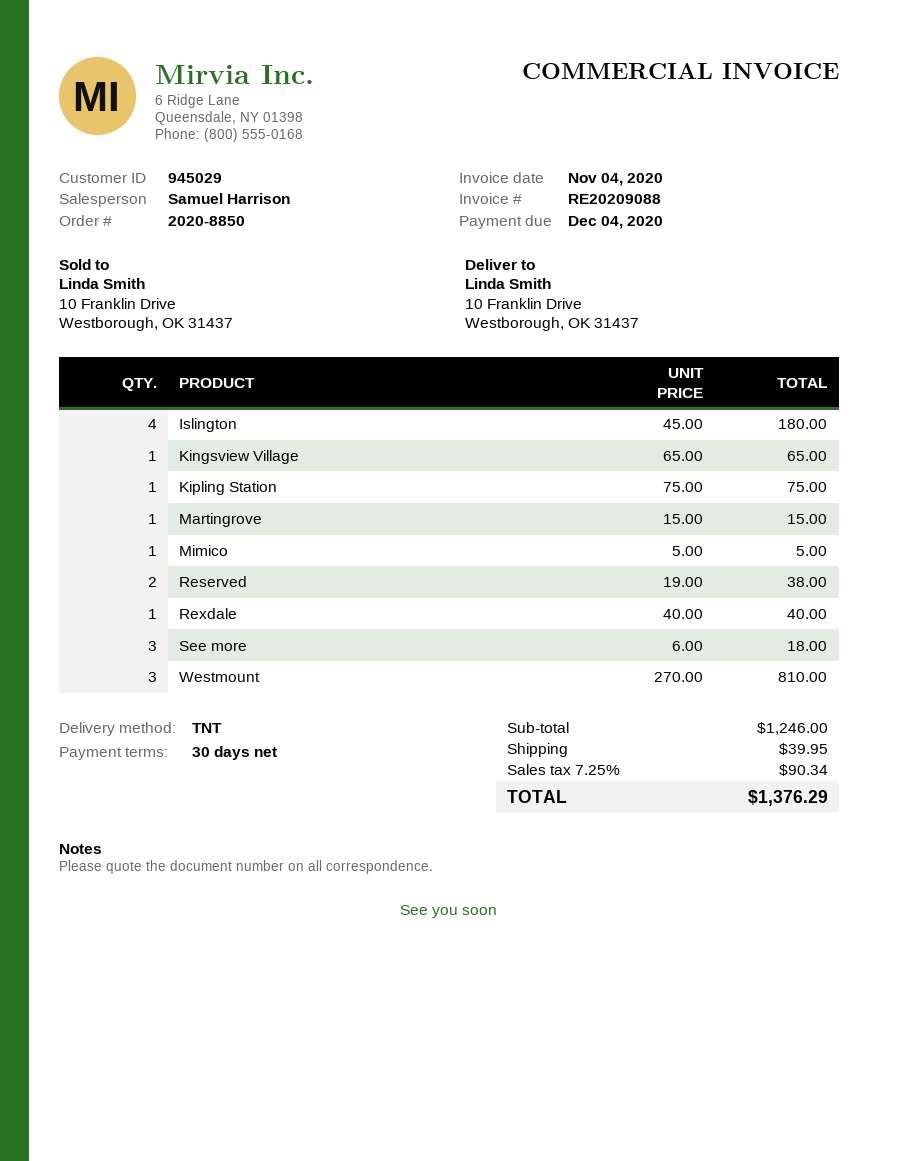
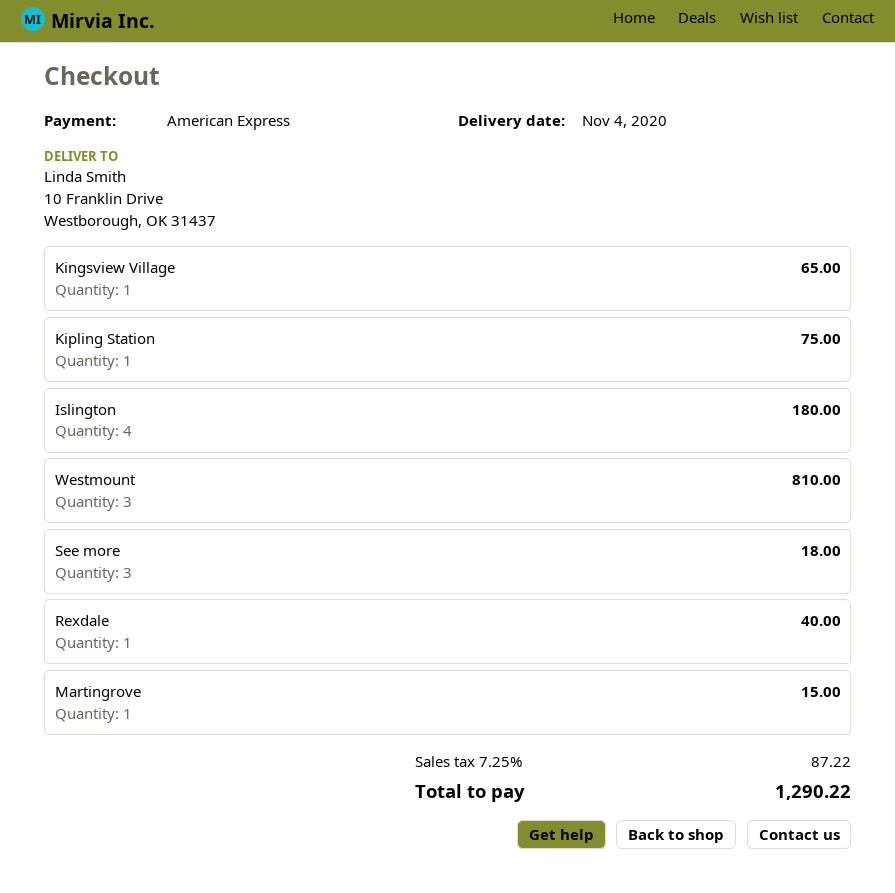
Mimico: 1 for 5.00 -> none
Reserved: 2 for 38.00 -> none
shipping: 39.95 -> none
tax: 7.25% = 90.34 -> 7.25% = 87.22
total: 1376.29 -> 1290.22

